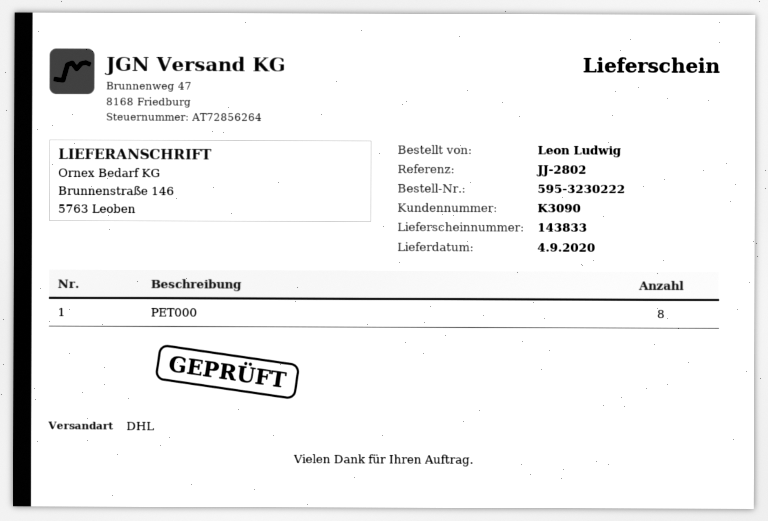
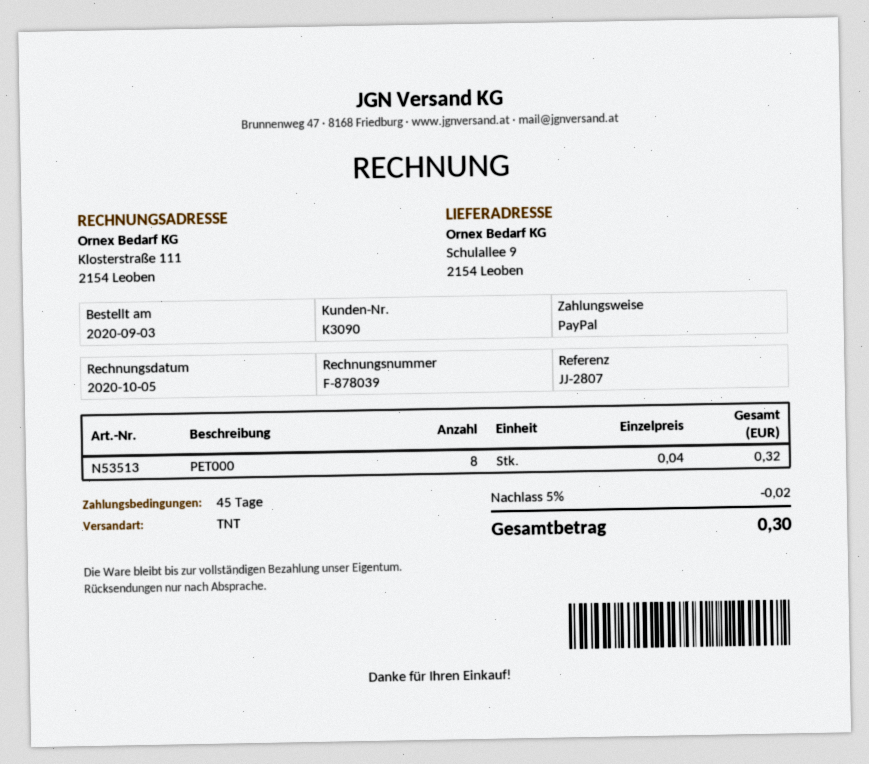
reference: JJ-2802 -> JJ-2807
shipping method: DHL -> TNT
ship to: Brunnenstraße 146, 5763 Leoben -> Schulallee 9, 2154 Leoben

